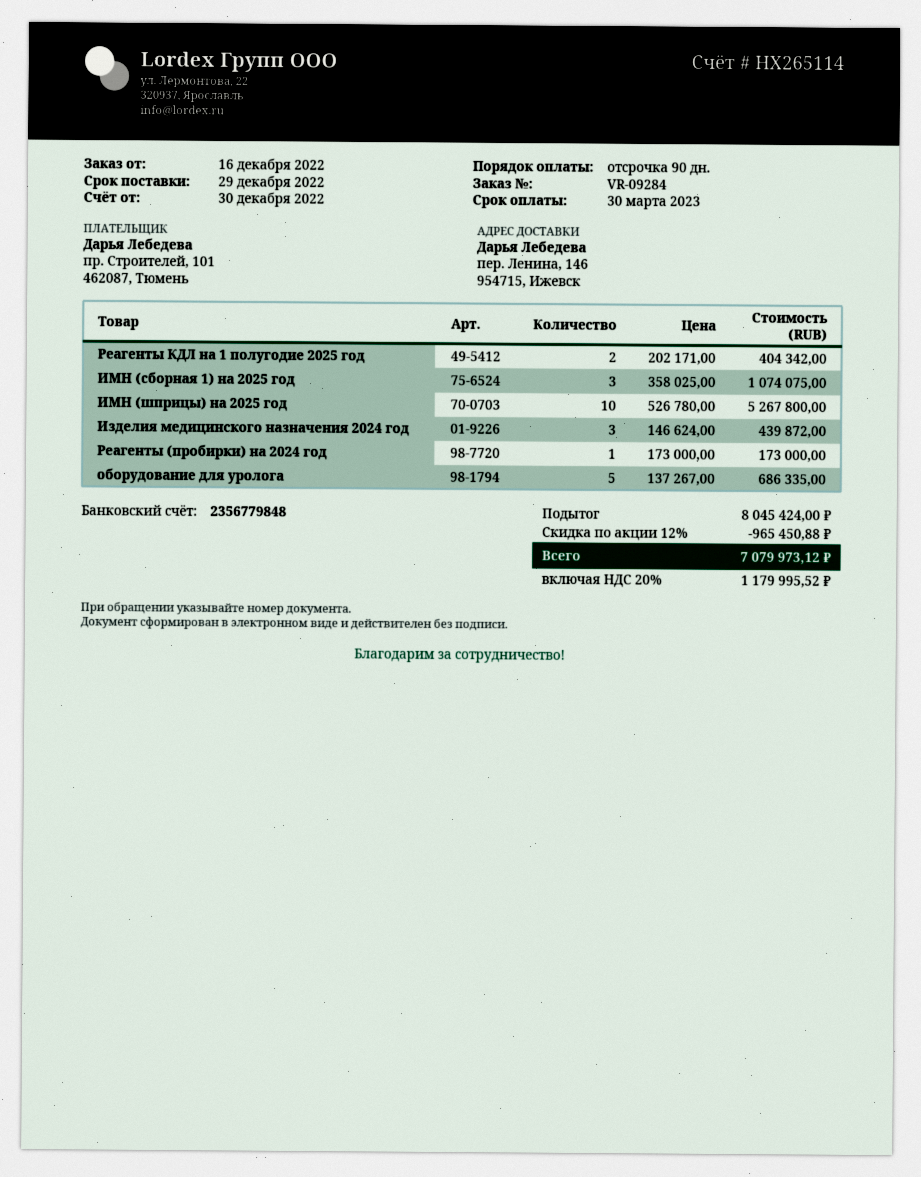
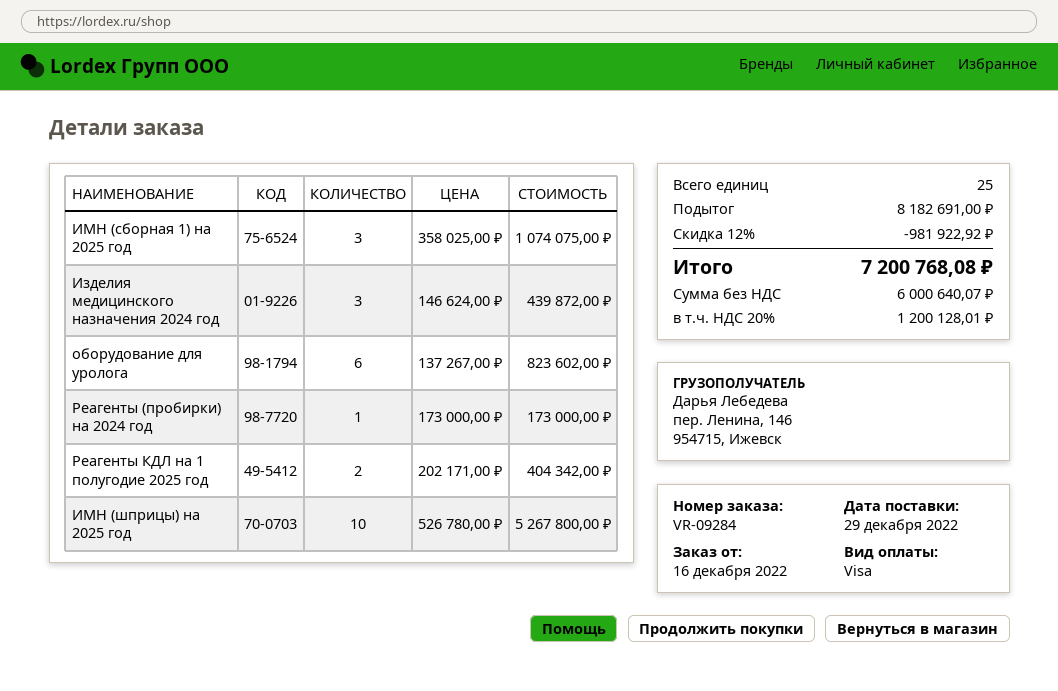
оборудование для уролога: 5 x 137267.00 = 686335.00 -> 6 x 137267.00 = 823602.00
subtotal: 8045424.00 -> 8182691.00
discount: 12% = 965450.88 -> 12% = 981922.92
tax: 20% = 1179995.52 -> 20% = 1200128.01
total: 7079973.12 -> 7200768.08

